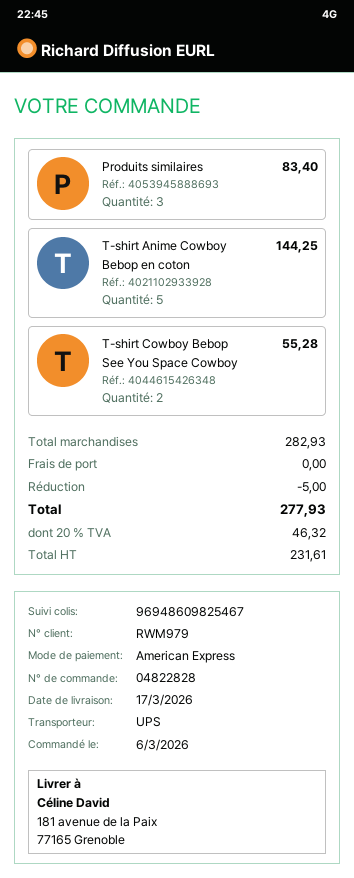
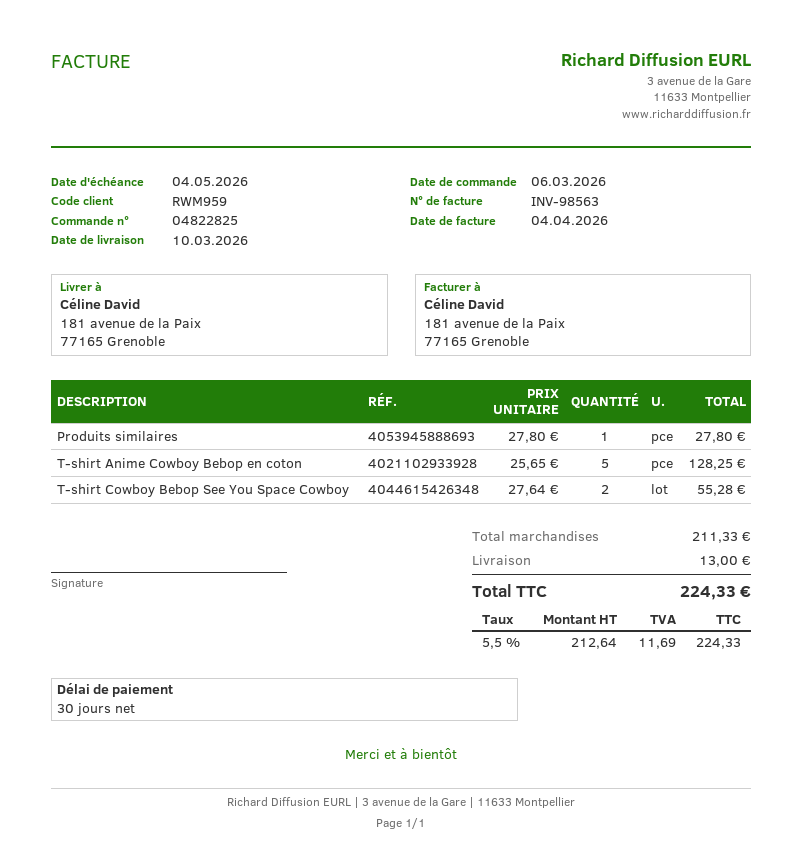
order number: 04822828 -> 04822825
delivery date: 2026-03-17 -> 2026-03-10
customer number: RWM979 -> RWM959
Produits similaires: 3 for 83.40 -> 1 for 27.80
T-shirt Anime Cowboy Bebop en coton: 5 for 144.25 -> 5 for 128.25
subtotal: 282.93 -> 211.33
discount: 5.00 -> none
shipping: 0.00 -> 13.00
net: 231.61 -> 212.64
tax: 20% = 46.32 -> 5.5% = 11.69
total: 277.93 -> 224.33

